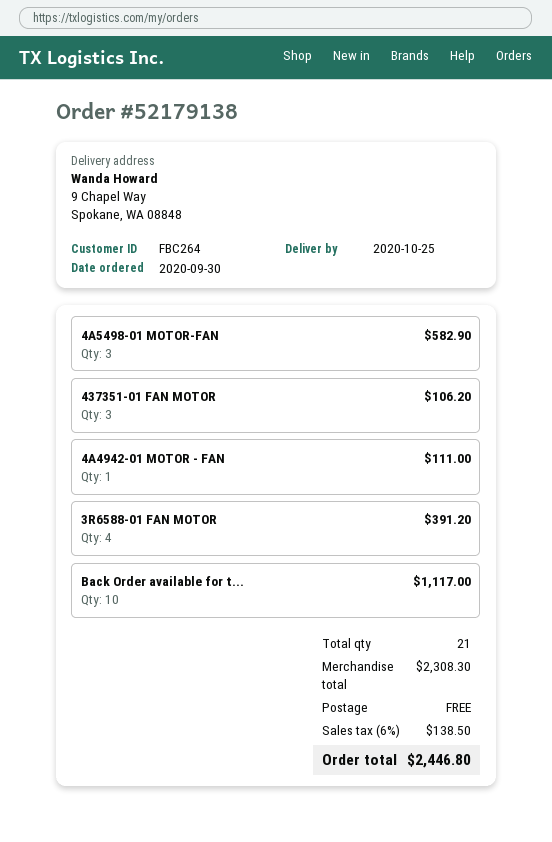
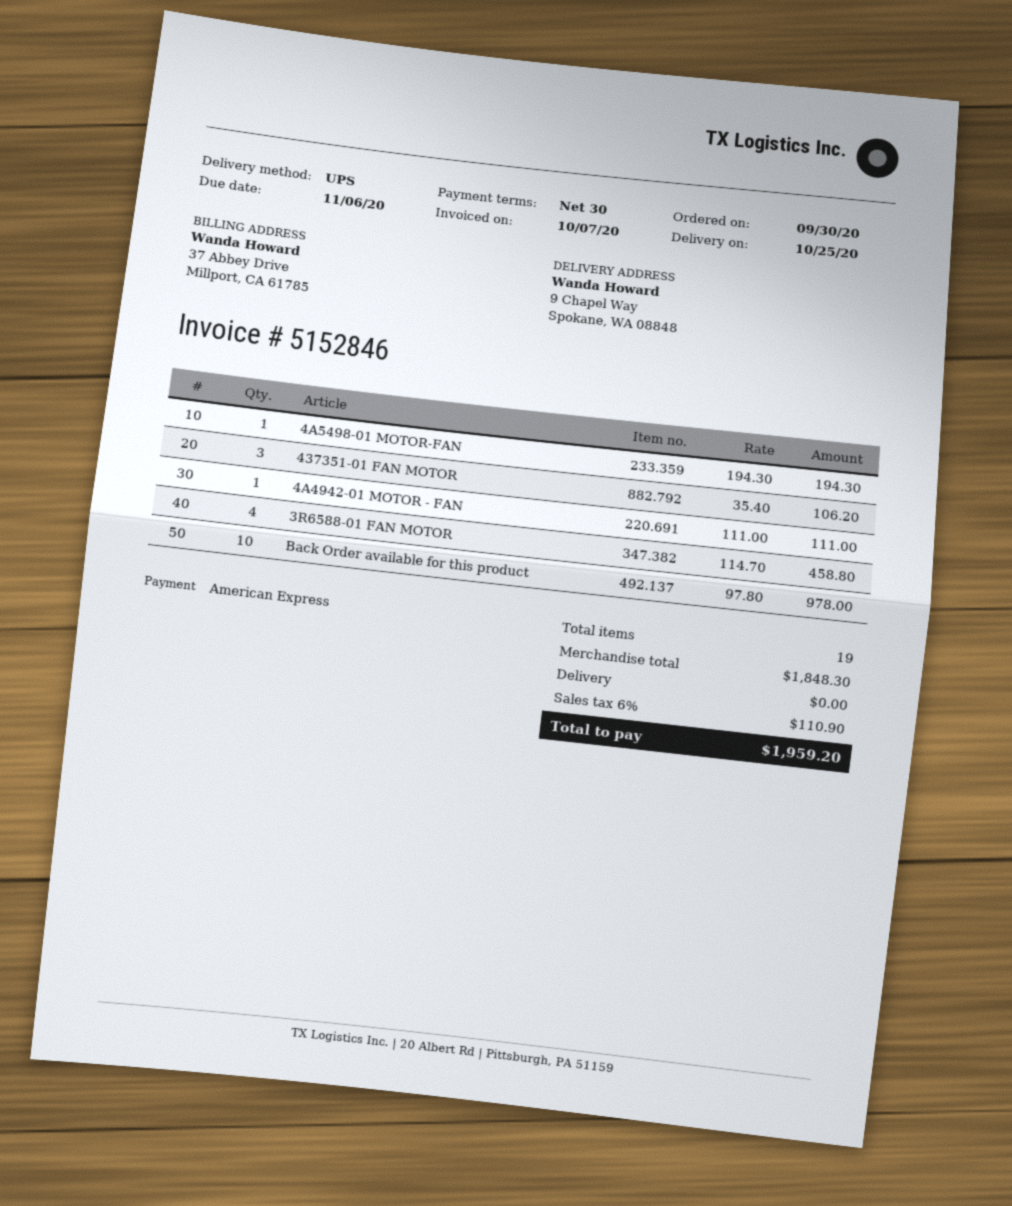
4A5498-01 MOTOR-FAN: 3 for 582.90 -> 1 for 194.30
3R6588-01 FAN MOTOR: 4 for 391.20 -> 4 for 458.80
Back Order available for t...: 10 for 1117.00 -> 10 for 978.00
total quantity: 21 -> 19
subtotal: 2308.30 -> 1848.30
tax: 6% = 138.50 -> 6% = 110.90
total: 2446.80 -> 1959.20

